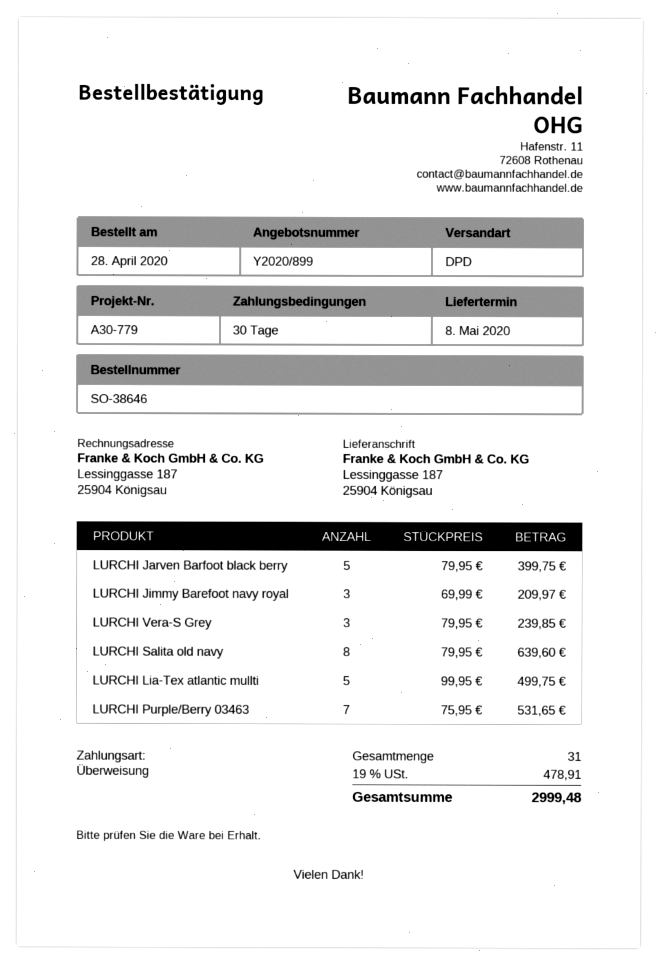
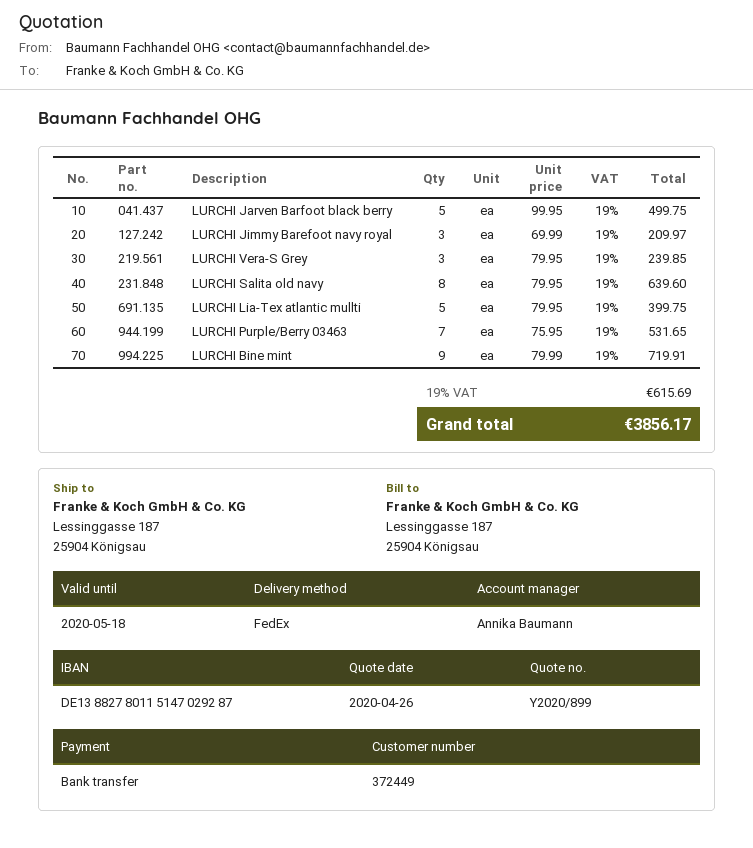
shipping method: DPD -> FedEx
LURCHI Jarven Barfoot black berry: 5 x 79.95 = 399.75 -> 5 x 99.95 = 499.75
LURCHI Lia-Tex atlantic mullti: 5 x 99.95 = 499.75 -> 5 x 79.95 = 399.75
LURCHI Bine mint: none -> 9 x 79.99 = 719.91
tax: 19% = 478.91 -> 19% = 615.69
total: 2999.48 -> 3856.17

